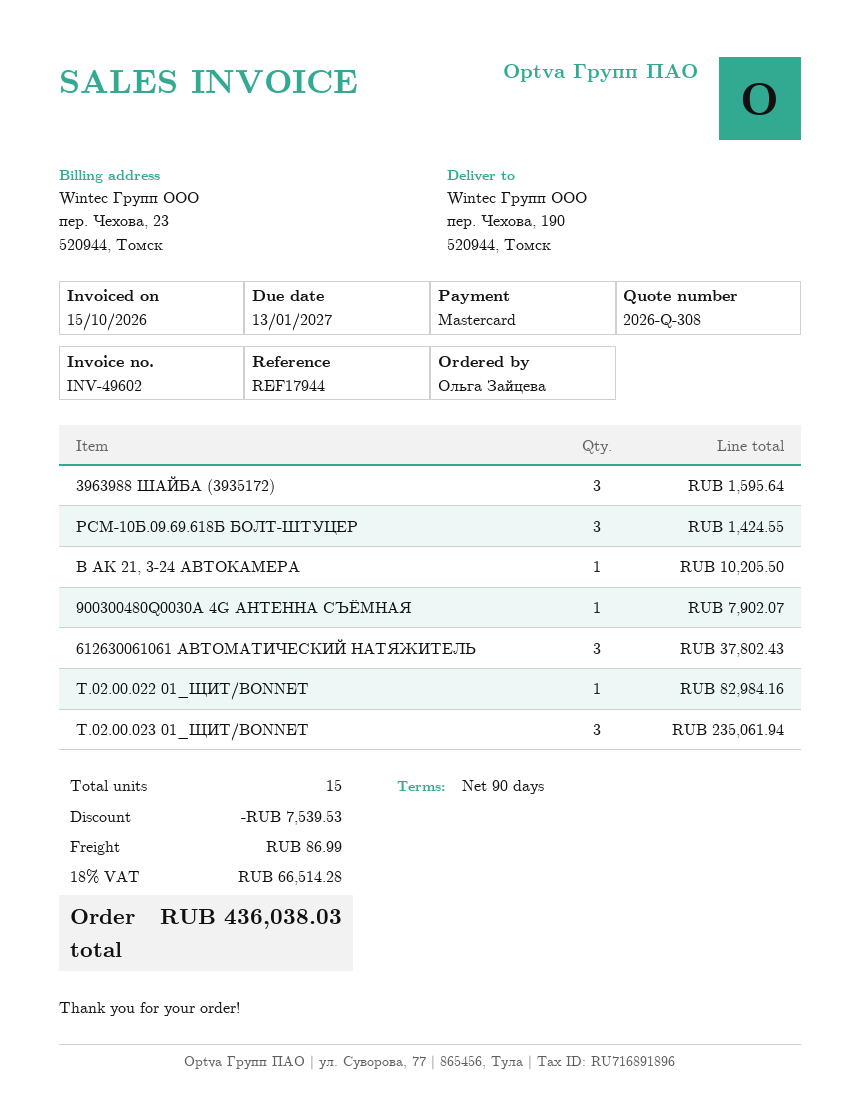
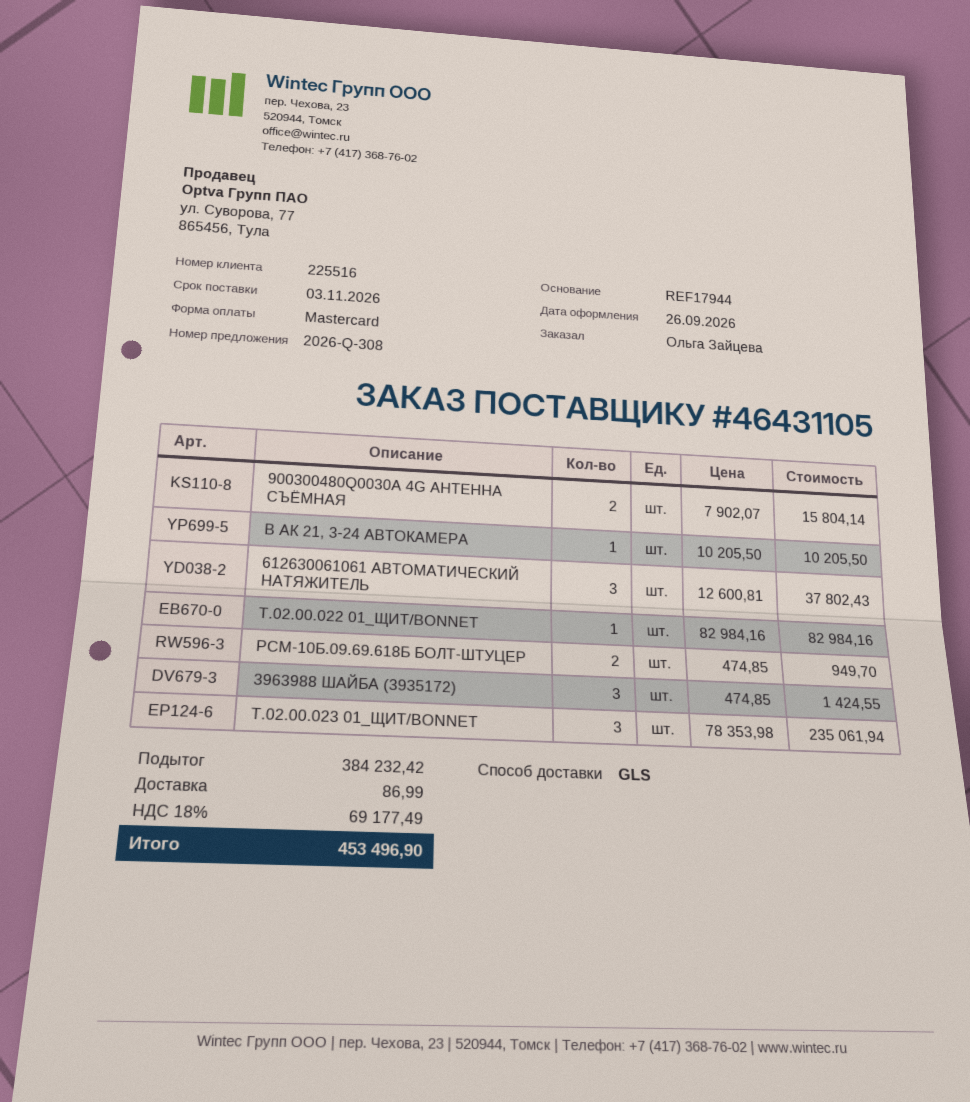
3963988 ШАЙБА (3935172): 3 for 1595.64 -> 3 for 1424.55
РСМ-10Б.09.69.618Б БОЛТ-ШТУЦЕР: 3 for 1424.55 -> 2 for 949.70
900300480Q0030A 4G АНТЕННА СЪЁМНАЯ: 1 for 7902.07 -> 2 for 15804.14
discount: 7539.53 -> none
tax: 18% = 66514.28 -> 18% = 69177.49
total: 436038.03 -> 453496.90

